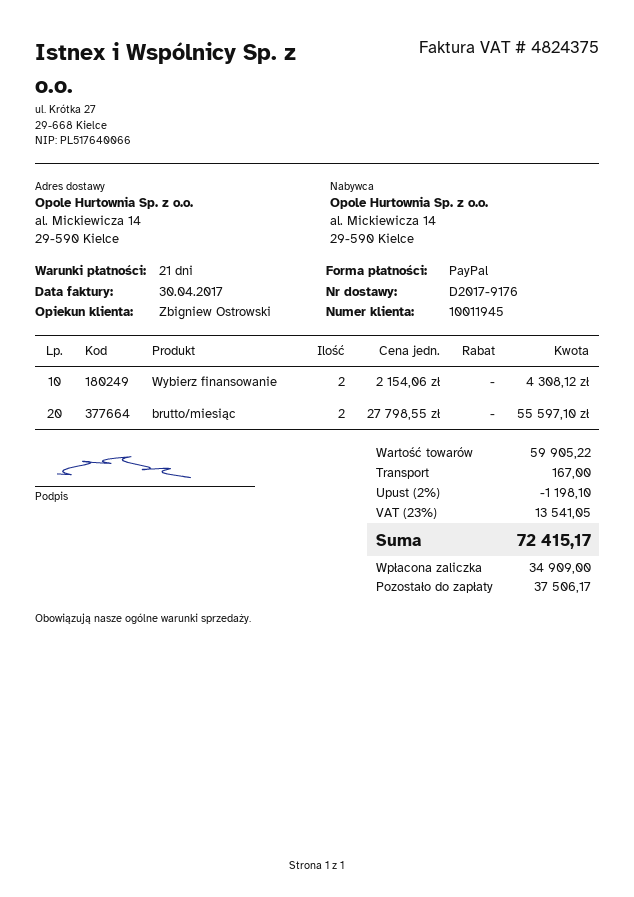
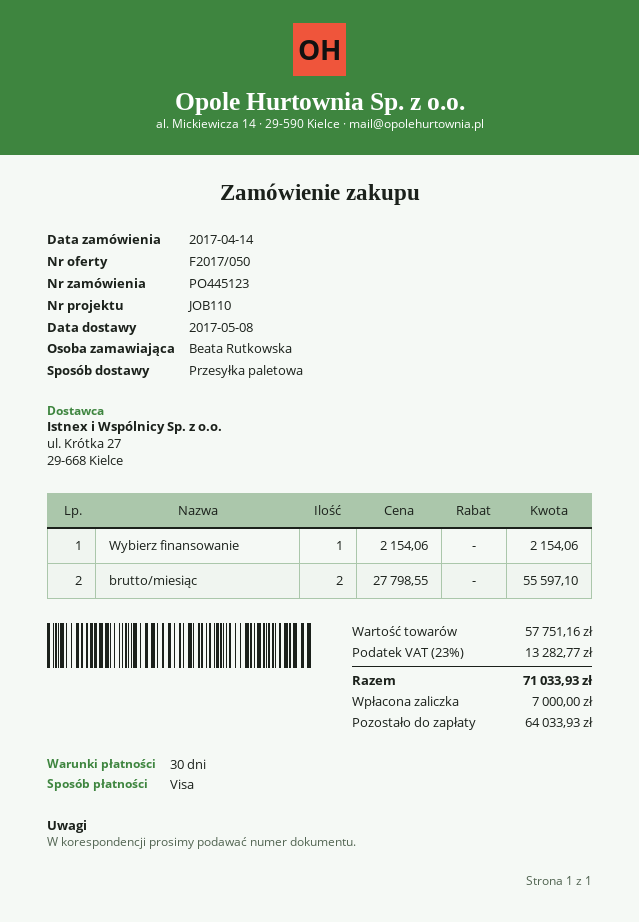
payment terms: 21 days -> 30 days
payment method: PayPal -> Visa
Wybierz finansowanie: 2 x 2154.06 = 4308.12 -> 1 x 2154.06 = 2154.06
subtotal: 59905.22 -> 57751.16
discount: 2% = 1198.10 -> none
shipping: 167.00 -> none
tax: 23% = 13541.05 -> 23% = 13282.77
total: 72415.17 -> 71033.93
deposit: 34909.00 -> 7000.00
balance: 37506.17 -> 64033.93

